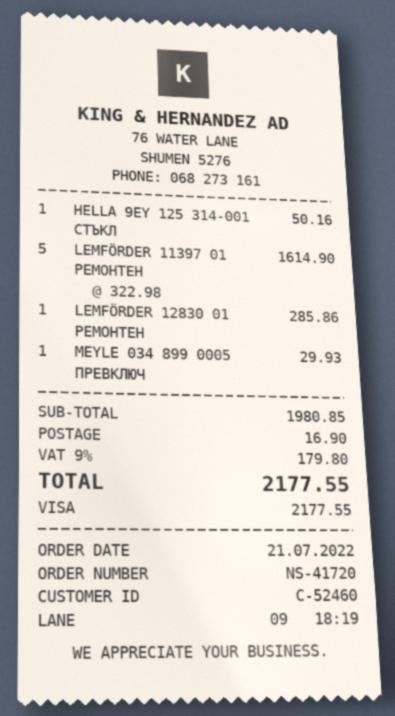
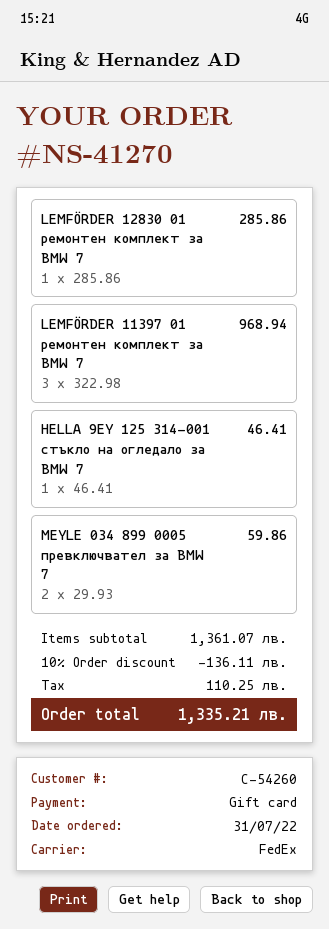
order number: NS-41720 -> NS-41270
order date: 2022-07-21 -> 2022-07-31
customer number: C-52460 -> C-54260
payment method: Visa -> gift card
HELLA 9EY 125 314-001 СТЪКЛ: 1 x 50.16 = 50.16 -> 1 x 46.41 = 46.41
LEMFÖRDER 11397 01 РЕМОНТЕН: 5 x 322.98 = 1614.90 -> 3 x 322.98 = 968.94
MEYLE 034 899 0005 ПРЕВКЛЮЧ: 1 x 29.93 = 29.93 -> 2 x 29.93 = 59.86
subtotal: 1980.85 -> 1361.07
discount: none -> 10% = 136.11
shipping: 16.90 -> none
tax: 179.80 -> 110.25
total: 2177.55 -> 1335.21

